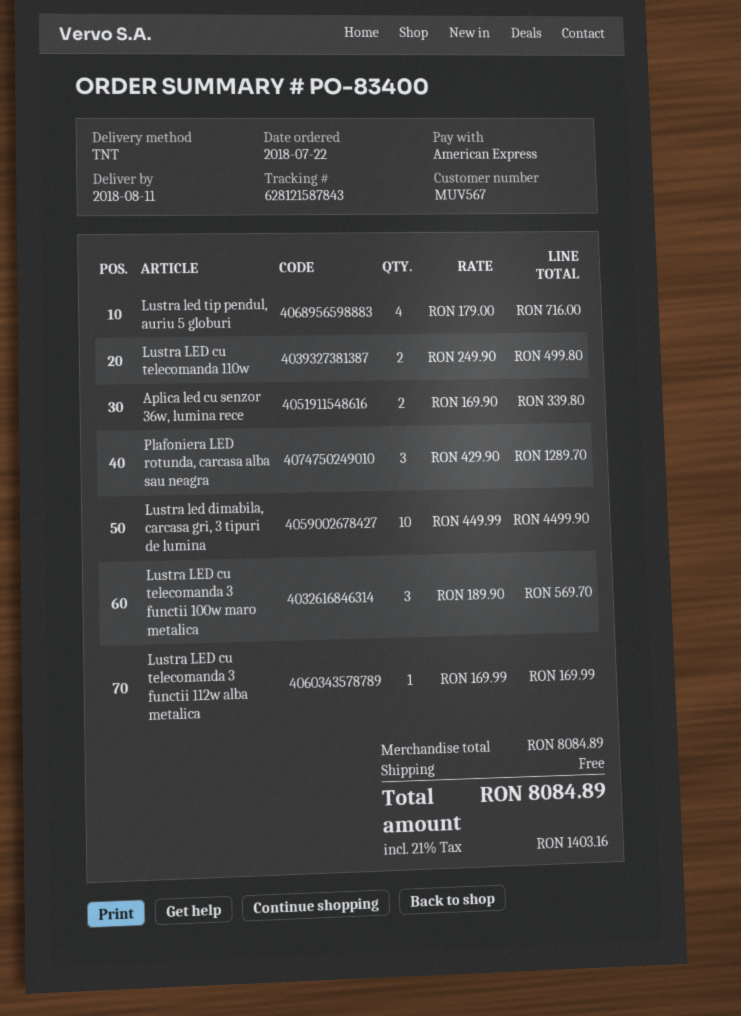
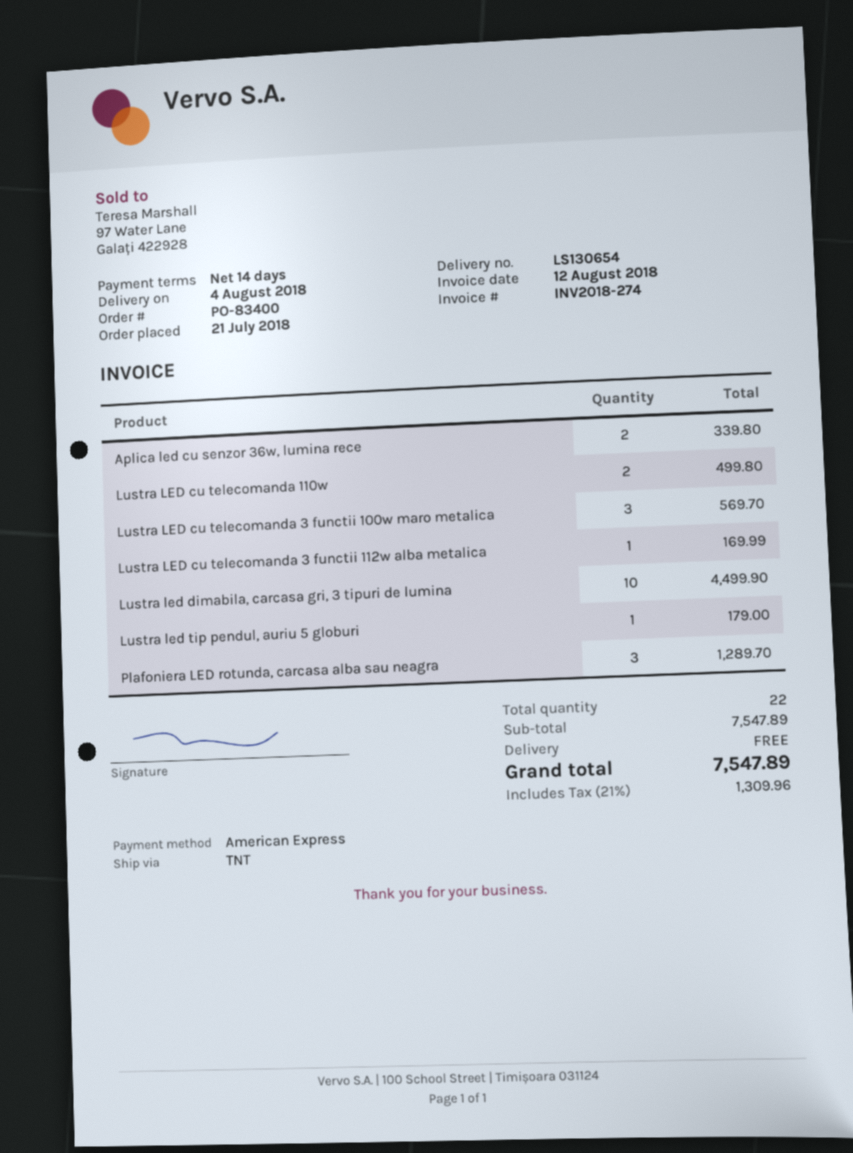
order date: 2018-07-22 -> 2018-07-21
delivery date: 2018-08-11 -> 2018-08-04
Lustra led tip pendul, auriu 5 globuri: 4 for 716.00 -> 1 for 179.00
subtotal: 8084.89 -> 7547.89
tax: 21% = 1403.16 -> 21% = 1309.96
total: 8084.89 -> 7547.89

